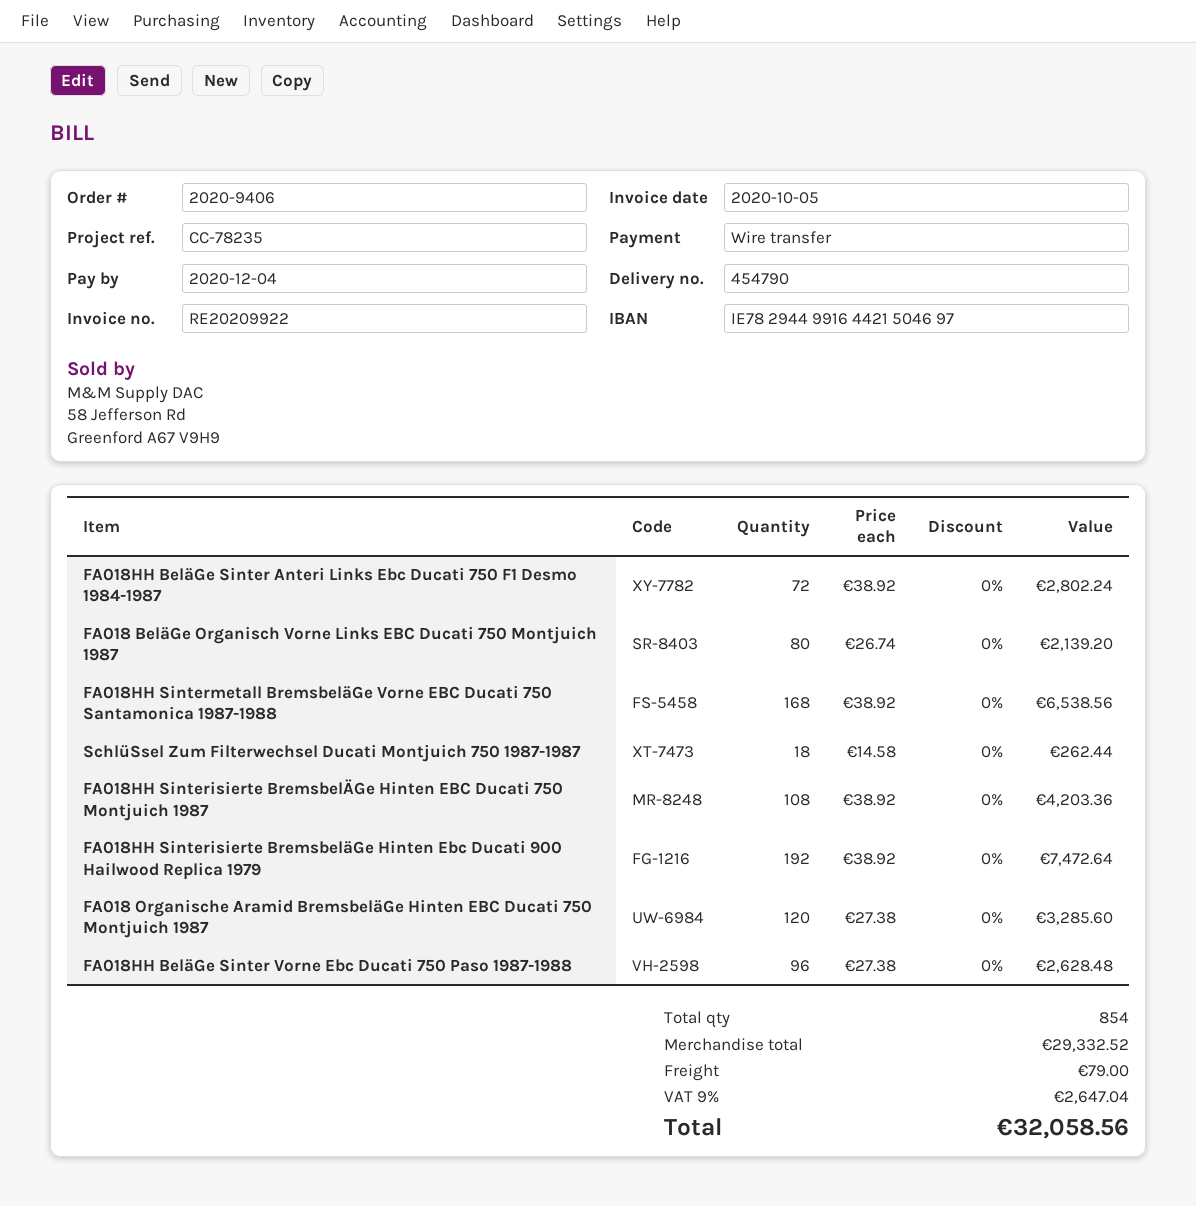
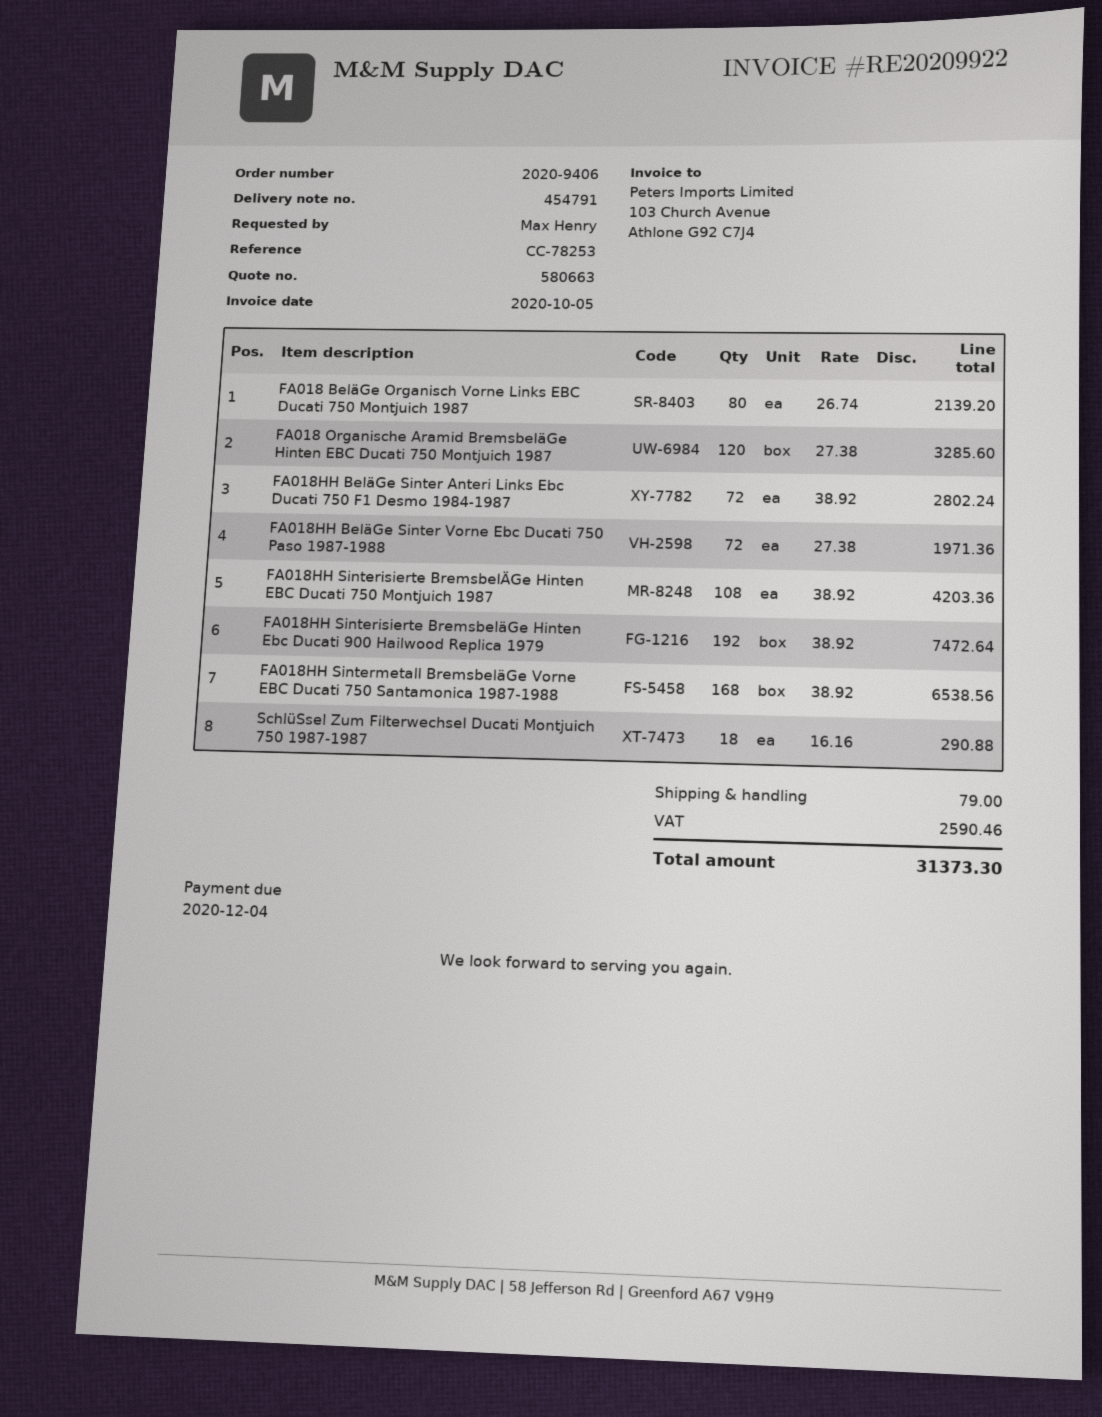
delivery note number: 454790 -> 454791
reference: CC-78235 -> CC-78253
SchlüSsel Zum Filterwechsel Ducati Montjuich 750 1987-1987: 18 x 14.58 = 262.44 -> 18 x 16.16 = 290.88
FA018HH BeläGe Sinter Vorne Ebc Ducati 750 Paso 1987-1988: 96 x 27.38 = 2628.48 -> 72 x 27.38 = 1971.36
tax: 2647.04 -> 2590.46
total: 32058.56 -> 31373.30

